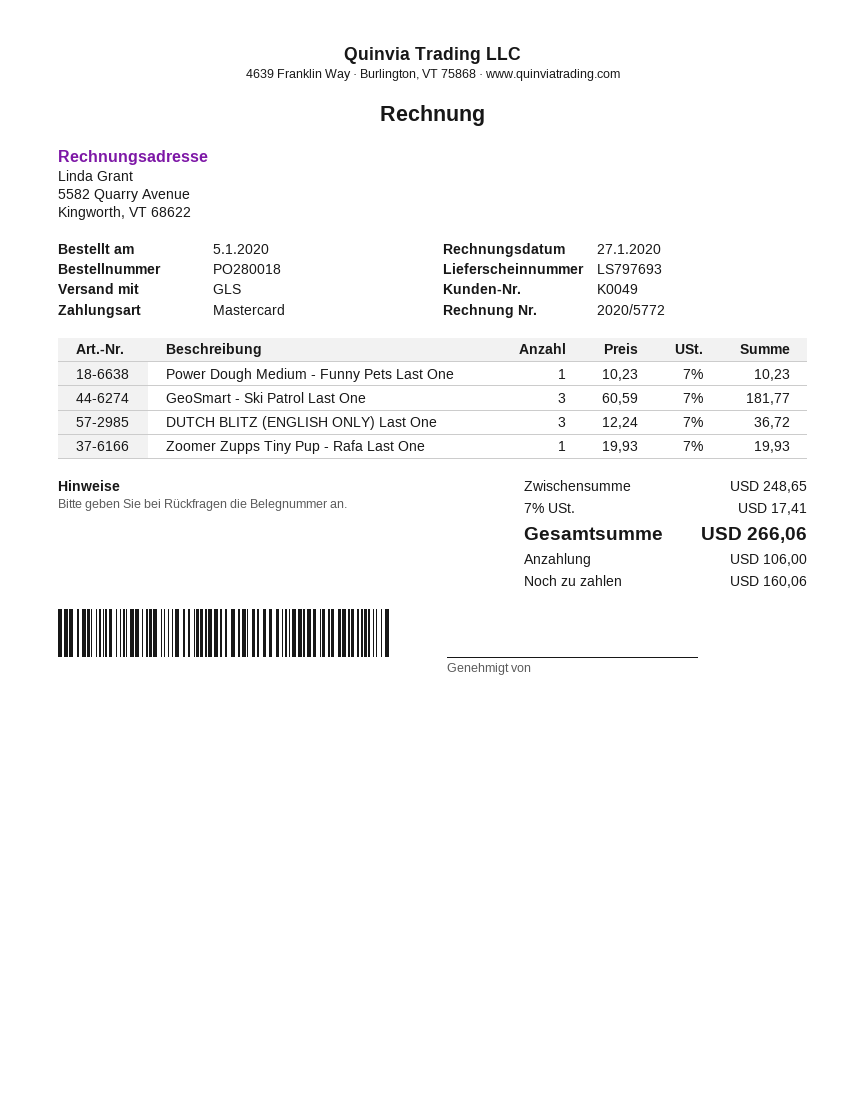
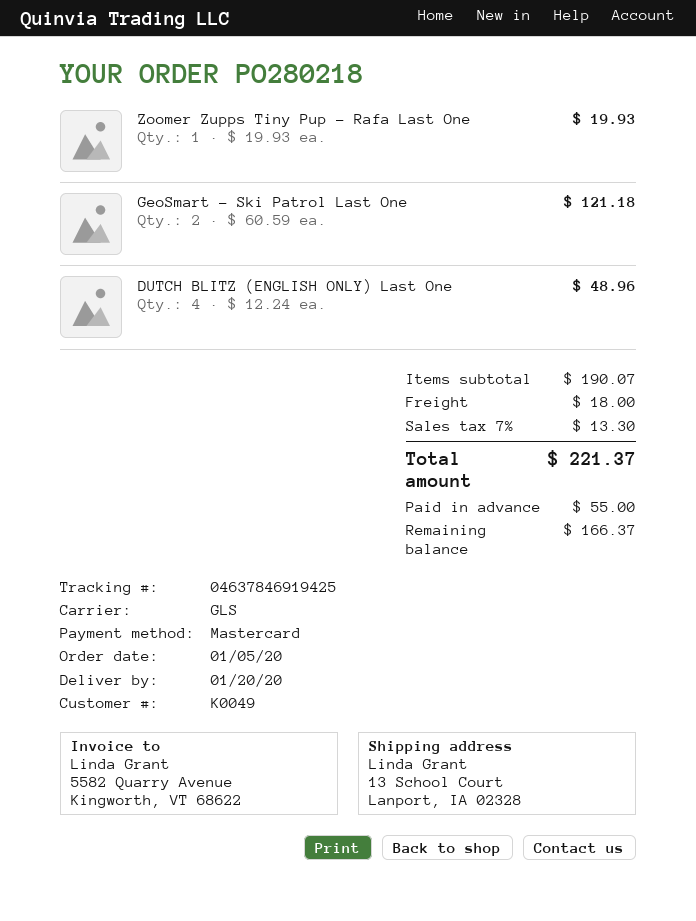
order number: PO280018 -> PO280218
Power Dough Medium - Funny Pets Last One: 1 x 10.23 = 10.23 -> none
GeoSmart - Ski Patrol Last One: 3 x 60.59 = 181.77 -> 2 x 60.59 = 121.18
DUTCH BLITZ (ENGLISH ONLY) Last One: 3 x 12.24 = 36.72 -> 4 x 12.24 = 48.96
subtotal: 248.65 -> 190.07
shipping: none -> 18.00
tax: 7% = 17.41 -> 7% = 13.30
total: 266.06 -> 221.37
deposit: 106.00 -> 55.00
balance: 160.06 -> 166.37

